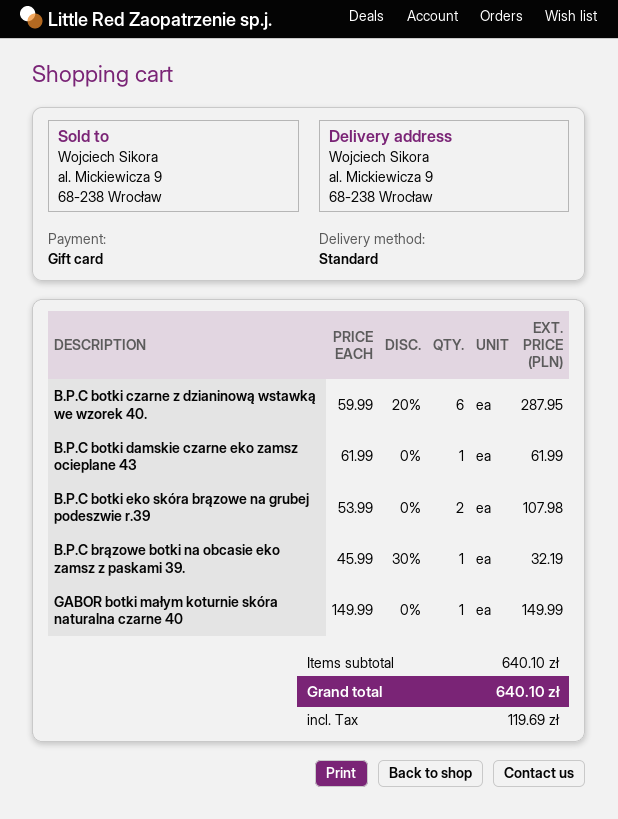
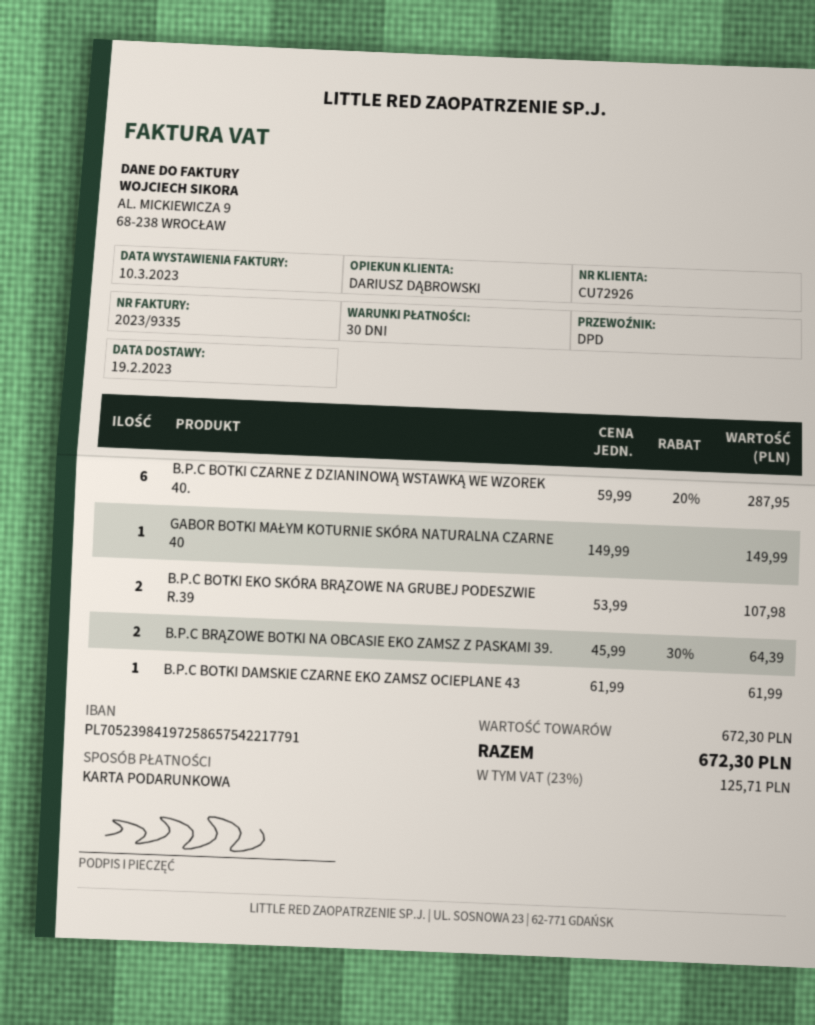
shipping method: standard -> DPD
B.P.C brązowe botki na obcasie eko zamsz z paskami 39.: 1 x 45.99 - 30% = 32.19 -> 2 x 45.99 - 30% = 64.39
subtotal: 640.10 -> 672.30
tax: 119.69 -> 125.71
total: 640.10 -> 672.30

